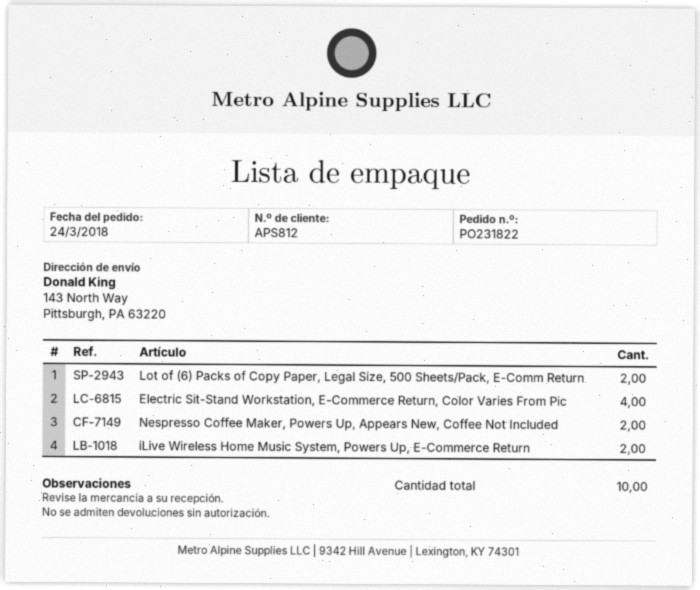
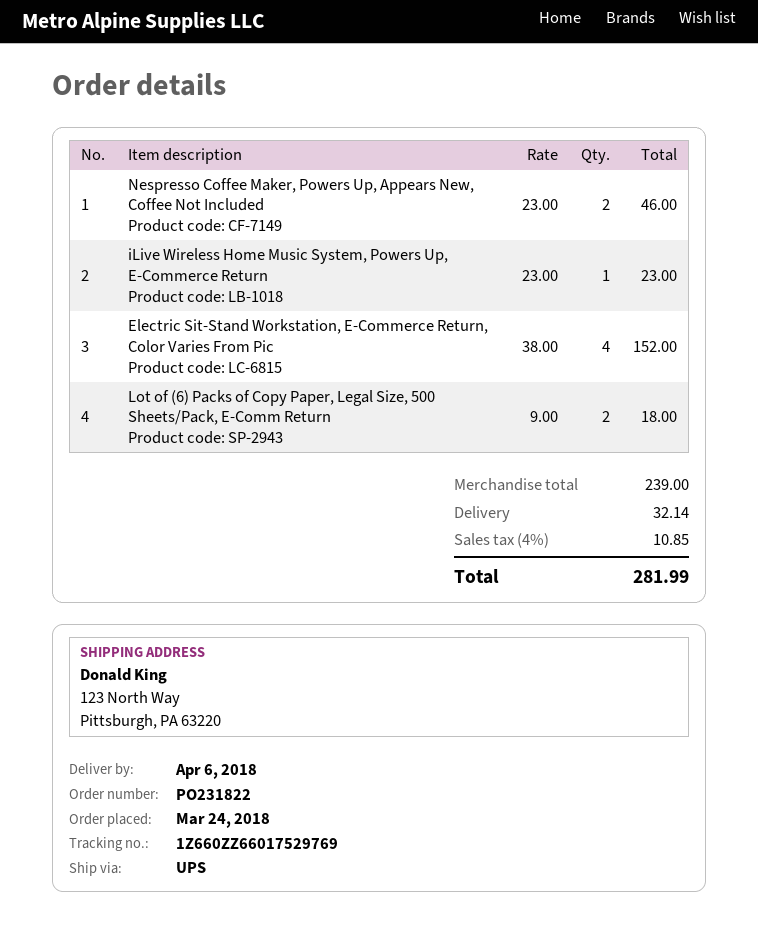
ship to: 143 North Way, Pittsburgh, PA 63220 -> 123 North Way, Pittsburgh, PA 63220
iLive Wireless Home Music System, Powers Up, E-Commerce Return: 2 -> 1

